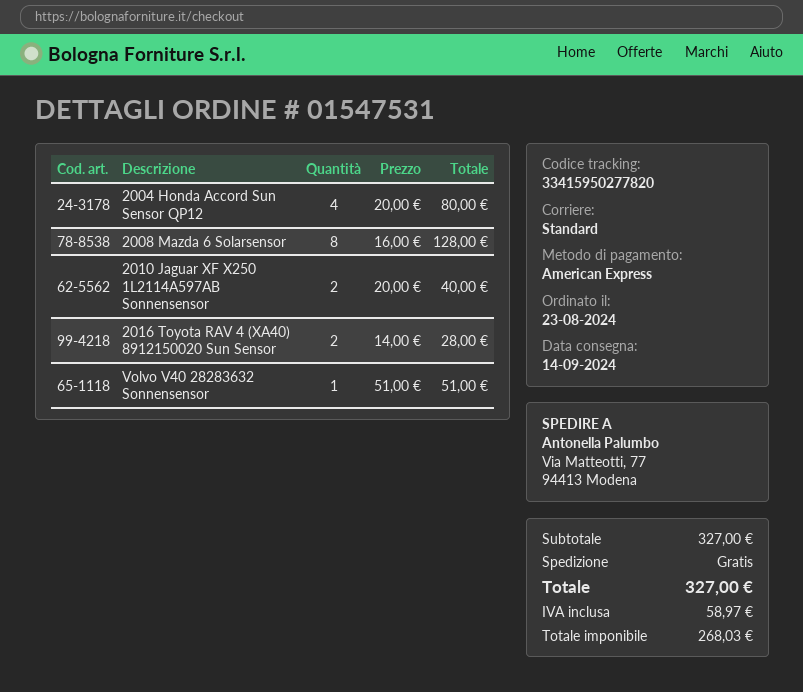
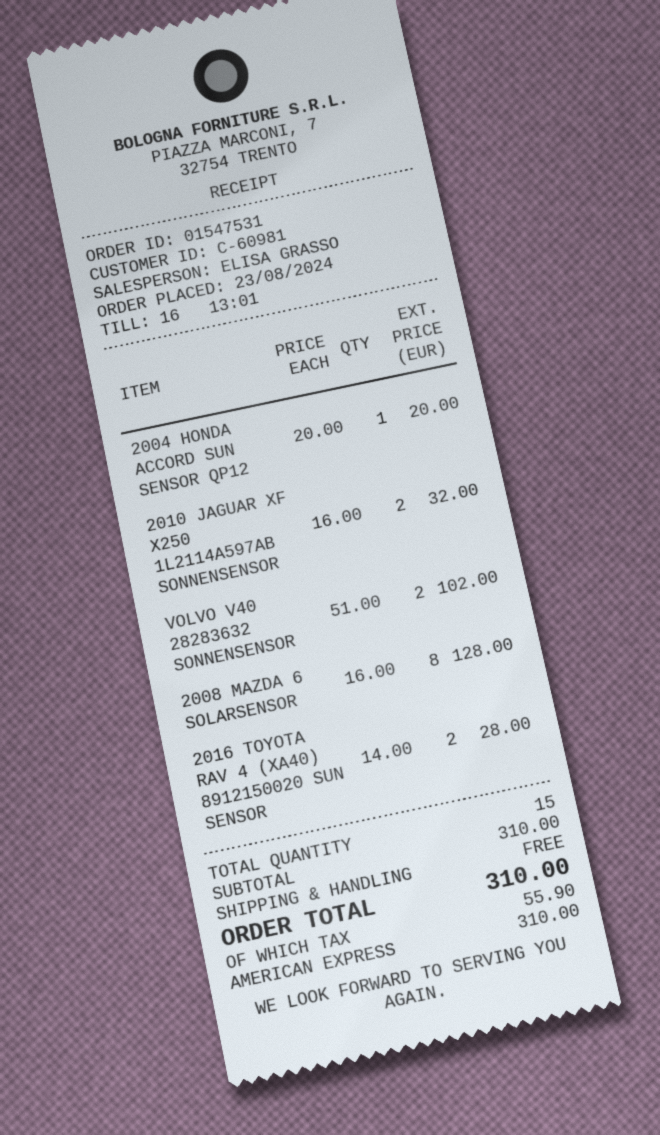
2004 Honda Accord Sun Sensor QP12: 4 x 20.00 = 80.00 -> 1 x 20.00 = 20.00
2010 Jaguar XF X250 1L2114A597AB Sonnensensor: 2 x 20.00 = 40.00 -> 2 x 16.00 = 32.00
Volvo V40 28283632 Sonnensensor: 1 x 51.00 = 51.00 -> 2 x 51.00 = 102.00
subtotal: 327.00 -> 310.00
tax: 58.97 -> 55.90
total: 327.00 -> 310.00

